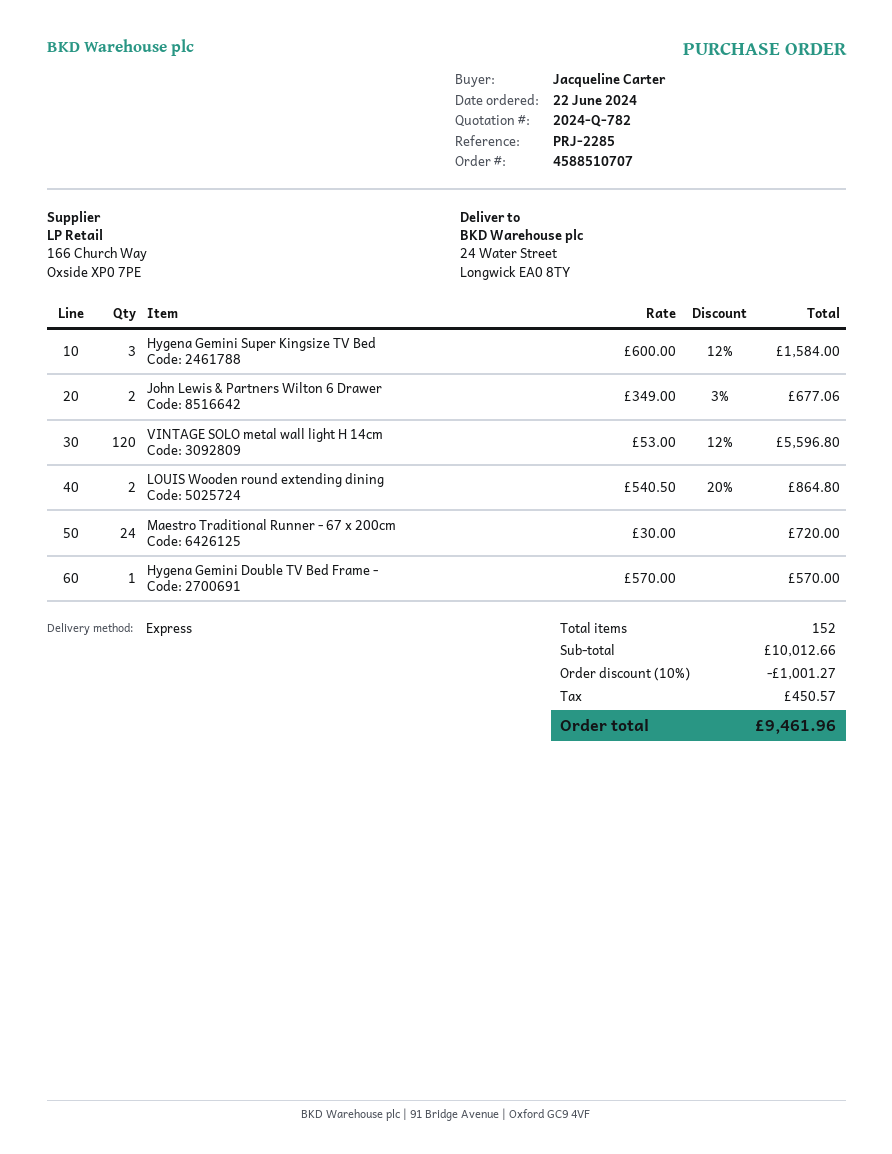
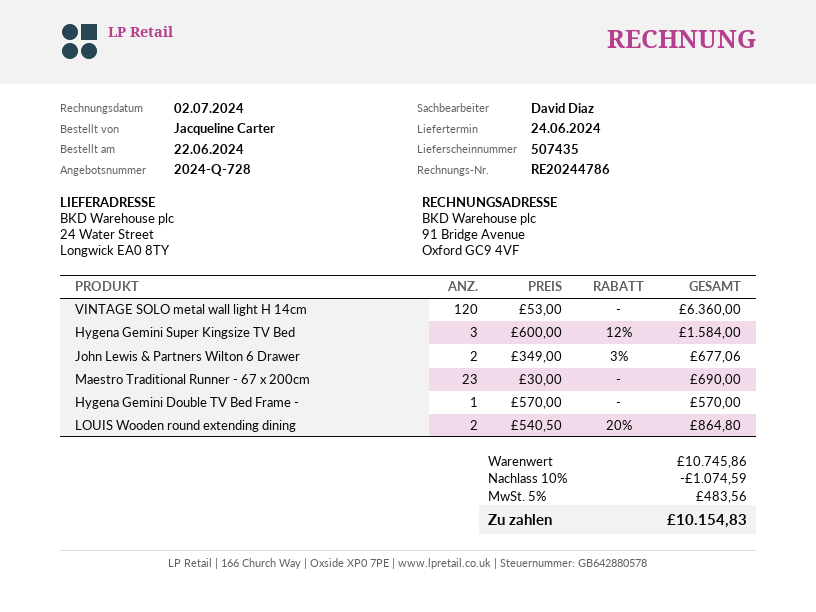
quote number: 2024-Q-782 -> 2024-Q-728
VINTAGE SOLO metal wall light H 14cm: 120 x 53.00 - 12% = 5596.80 -> 120 x 53.00 = 6360.00
Maestro Traditional Runner - 67 x 200cm: 24 x 30.00 = 720.00 -> 23 x 30.00 = 690.00
subtotal: 10012.66 -> 10745.86
discount: 10% = 1001.27 -> 10% = 1074.59
tax: 450.57 -> 483.56
total: 9461.96 -> 10154.83

